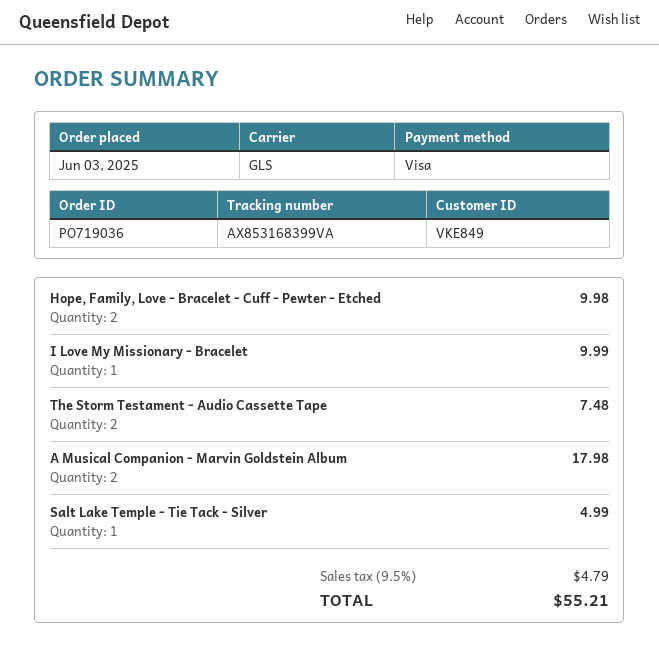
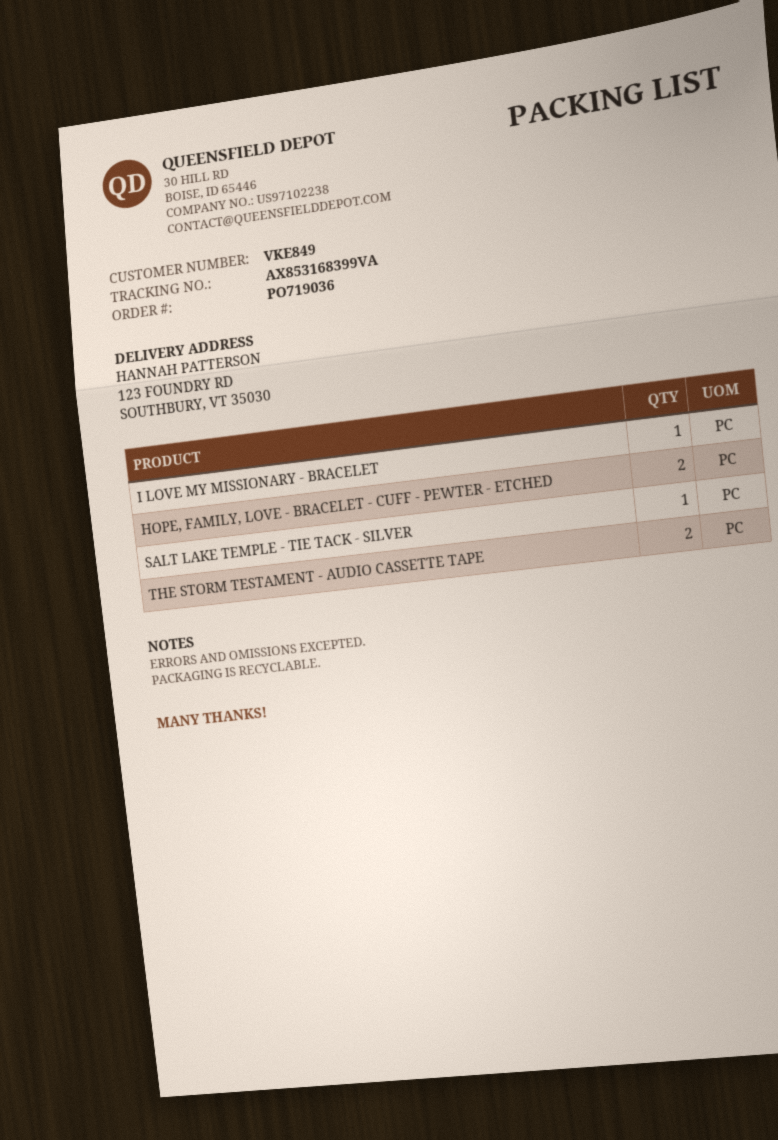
A Musical Companion - Marvin Goldstein Album: 2 -> none

